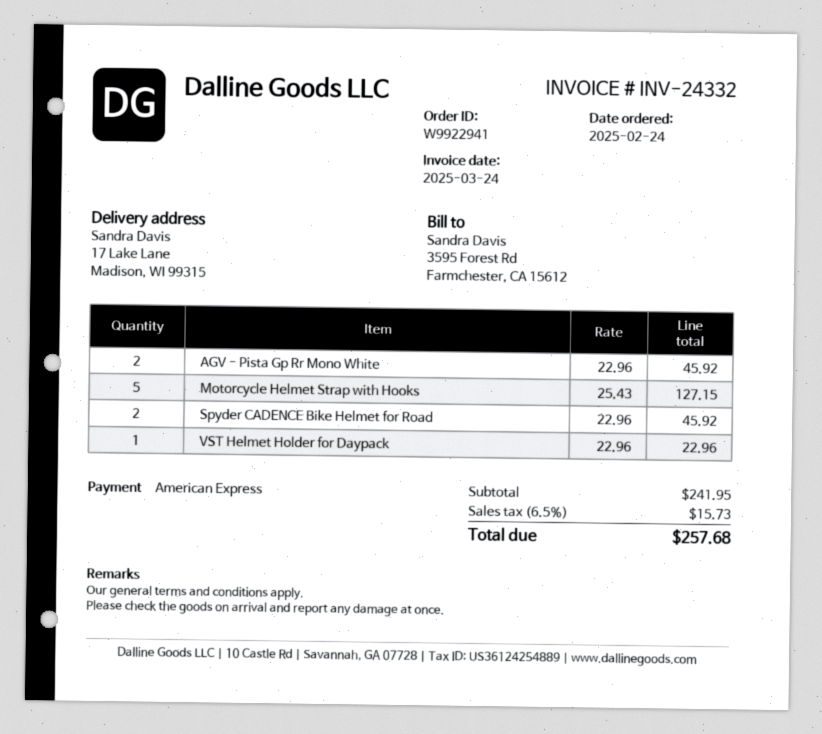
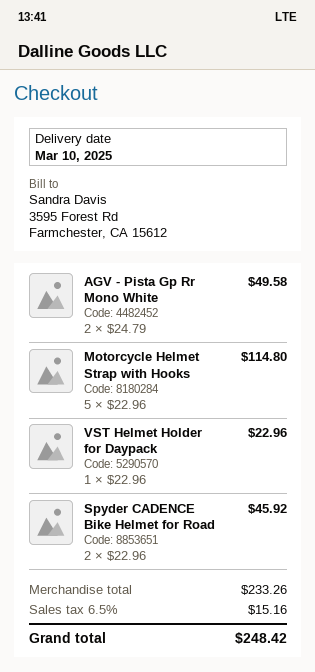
AGV - Pista Gp Rr Mono White: 2 x 22.96 = 45.92 -> 2 x 24.79 = 49.58
Motorcycle Helmet Strap with Hooks: 5 x 25.43 = 127.15 -> 5 x 22.96 = 114.80
subtotal: 241.95 -> 233.26
tax: 6.5% = 15.73 -> 6.5% = 15.16
total: 257.68 -> 248.42

